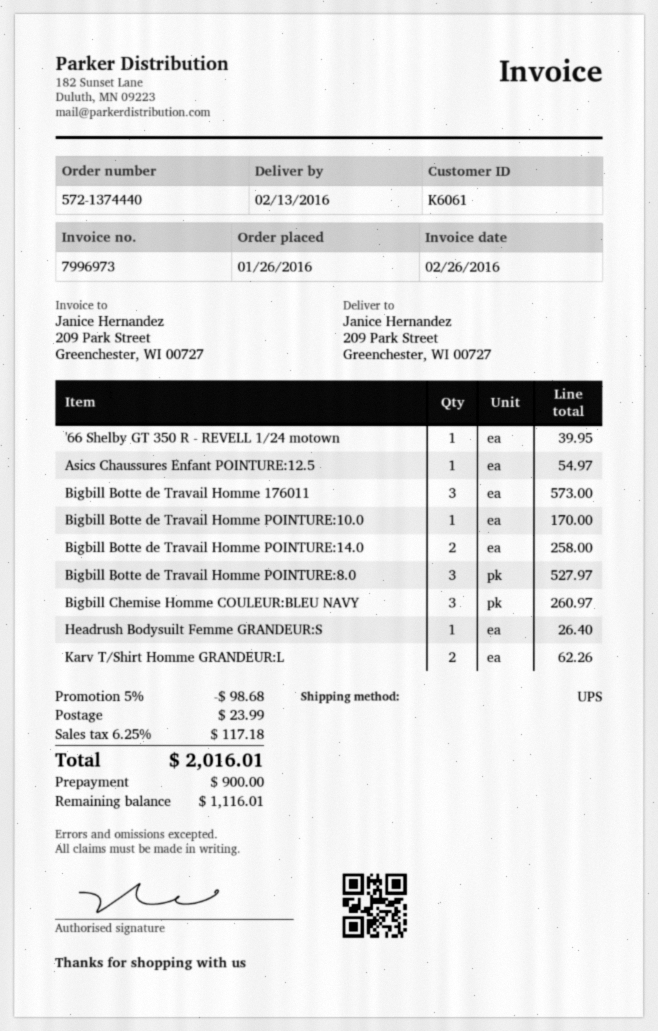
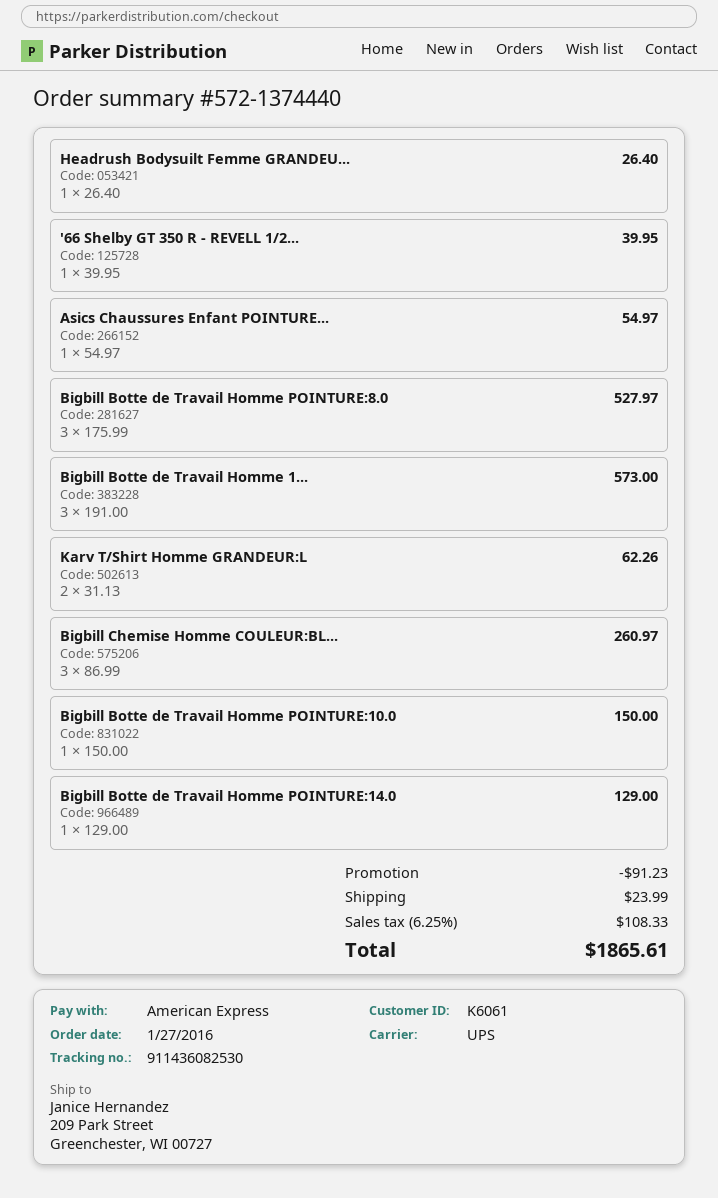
order date: 2016-01-26 -> 2016-01-27
Bigbill Botte de Travail Homme POINTURE:10.0: 1 for 170.00 -> 1 for 150.00
Bigbill Botte de Travail Homme POINTURE:14.0: 2 for 258.00 -> 1 for 129.00
discount: 98.68 -> 91.23
tax: 6.25% = 117.18 -> 6.25% = 108.33
total: 2016.01 -> 1865.61

